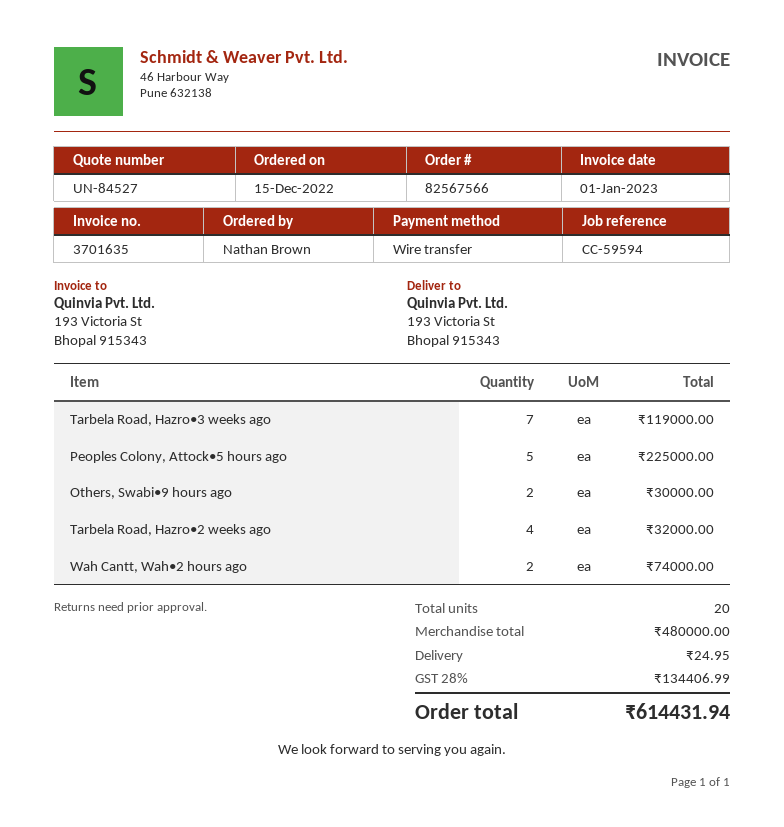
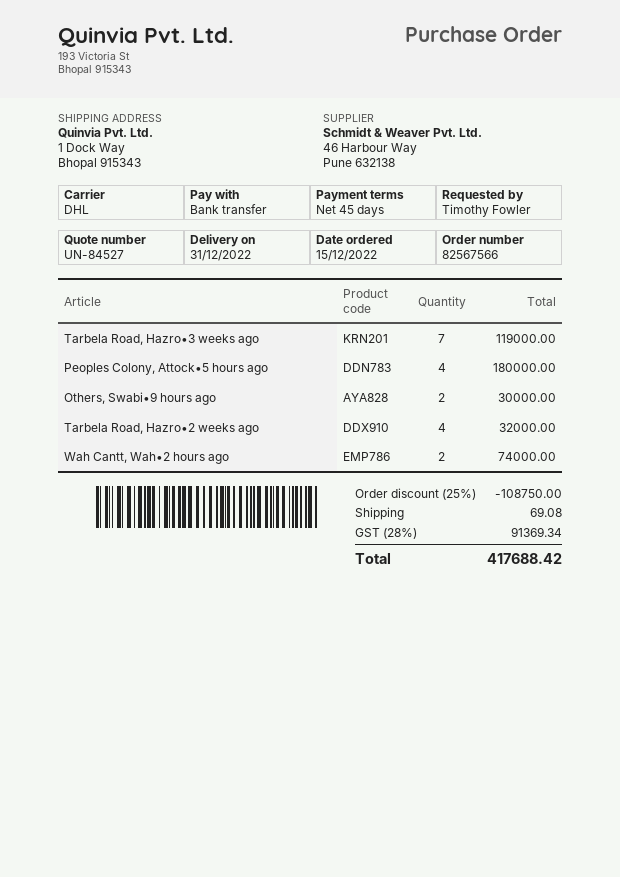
ordered by: Nathan Brown -> Timothy Fowler
ship to: 193 Victoria St, Bhopal 915343 -> 1 Dock Way, Bhopal 915343
Peoples Colony, Attock•5 hours ago: 5 for 225000.00 -> 4 for 180000.00
discount: none -> 25% = 108750.00
shipping: 24.95 -> 69.08
tax: 28% = 134406.99 -> 28% = 91369.34
total: 614431.94 -> 417688.42

